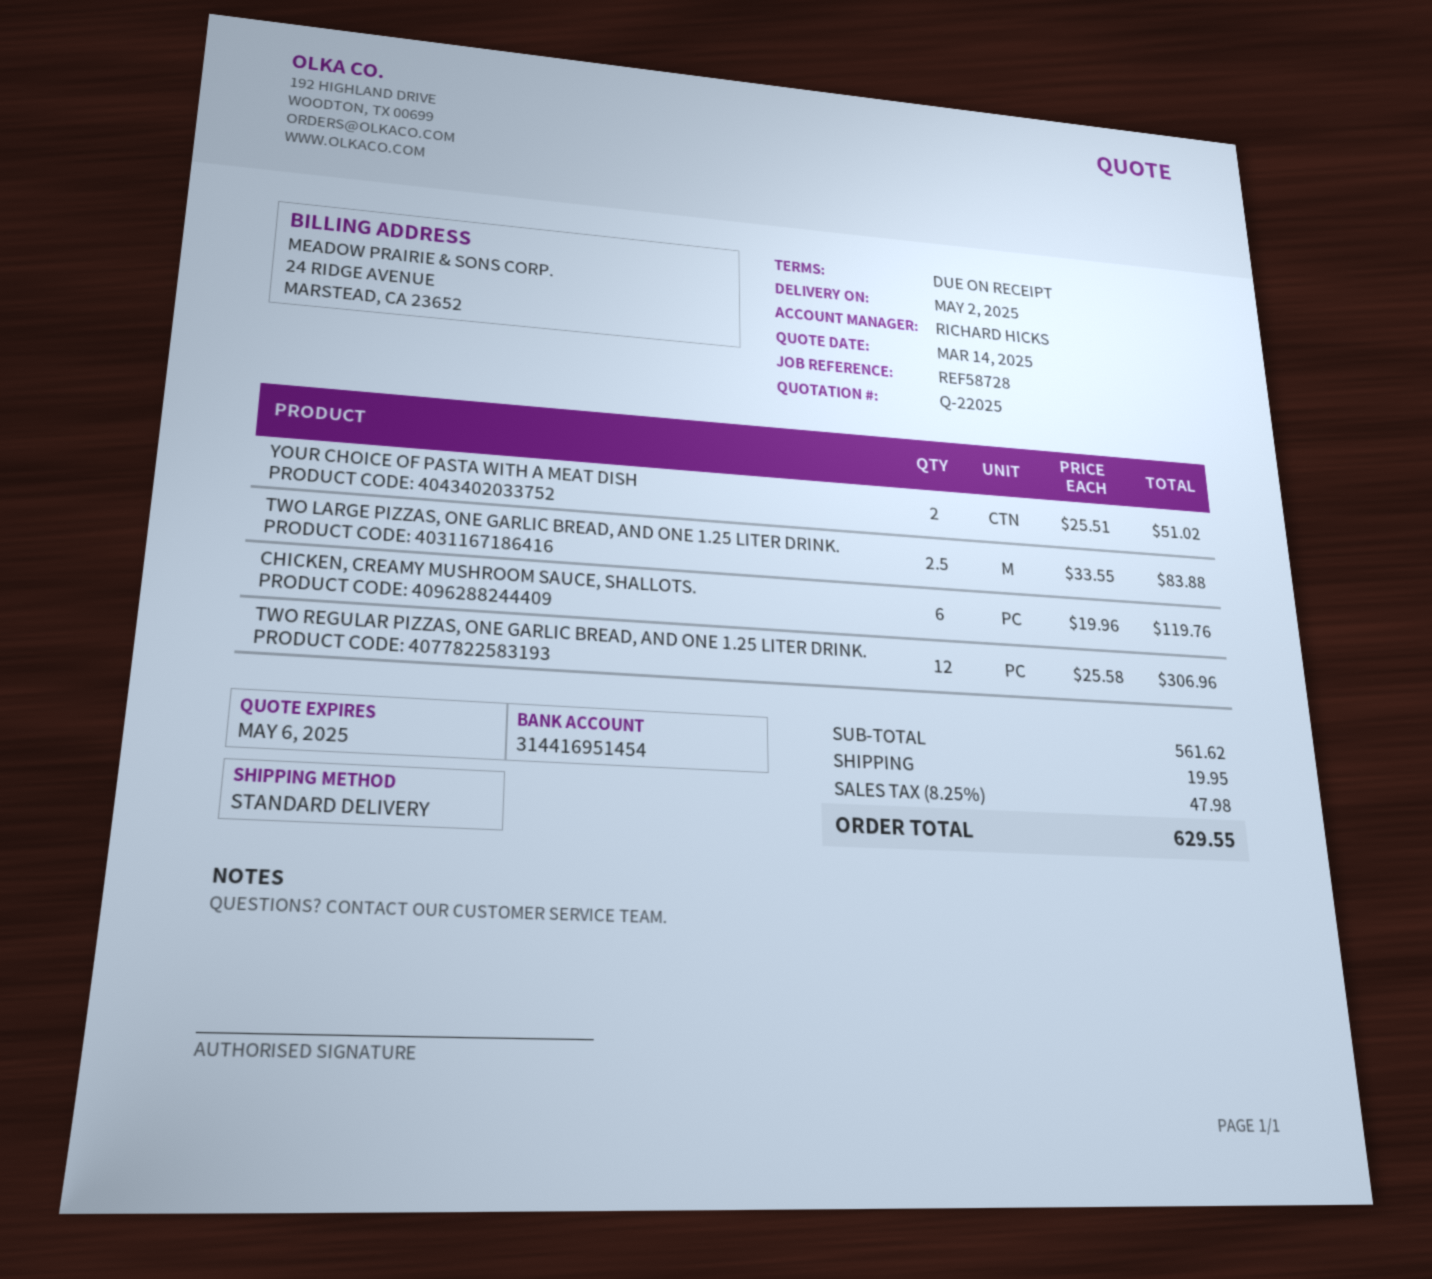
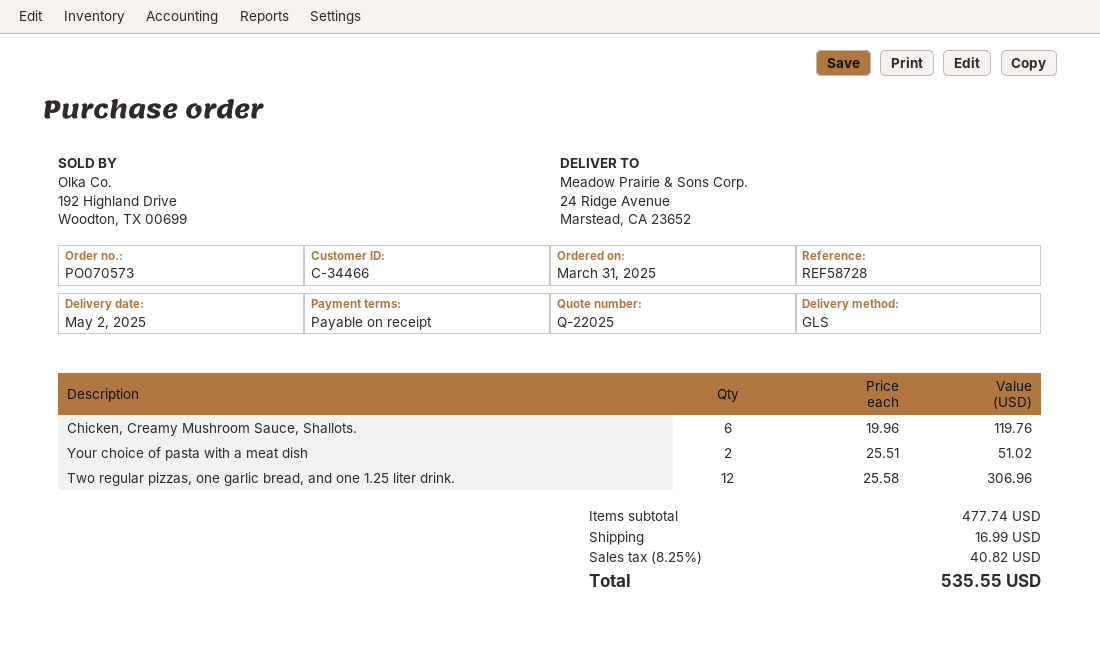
shipping method: standard -> GLS
TWO LARGE PIZZAS, ONE GARLIC BREAD, AND ONE 1.25 LITER DRINK.: 2.5 x 33.55 = 83.88 -> none
subtotal: 561.62 -> 477.74
shipping: 19.95 -> 16.99
tax: 8.25% = 47.98 -> 8.25% = 40.82
total: 629.55 -> 535.55

